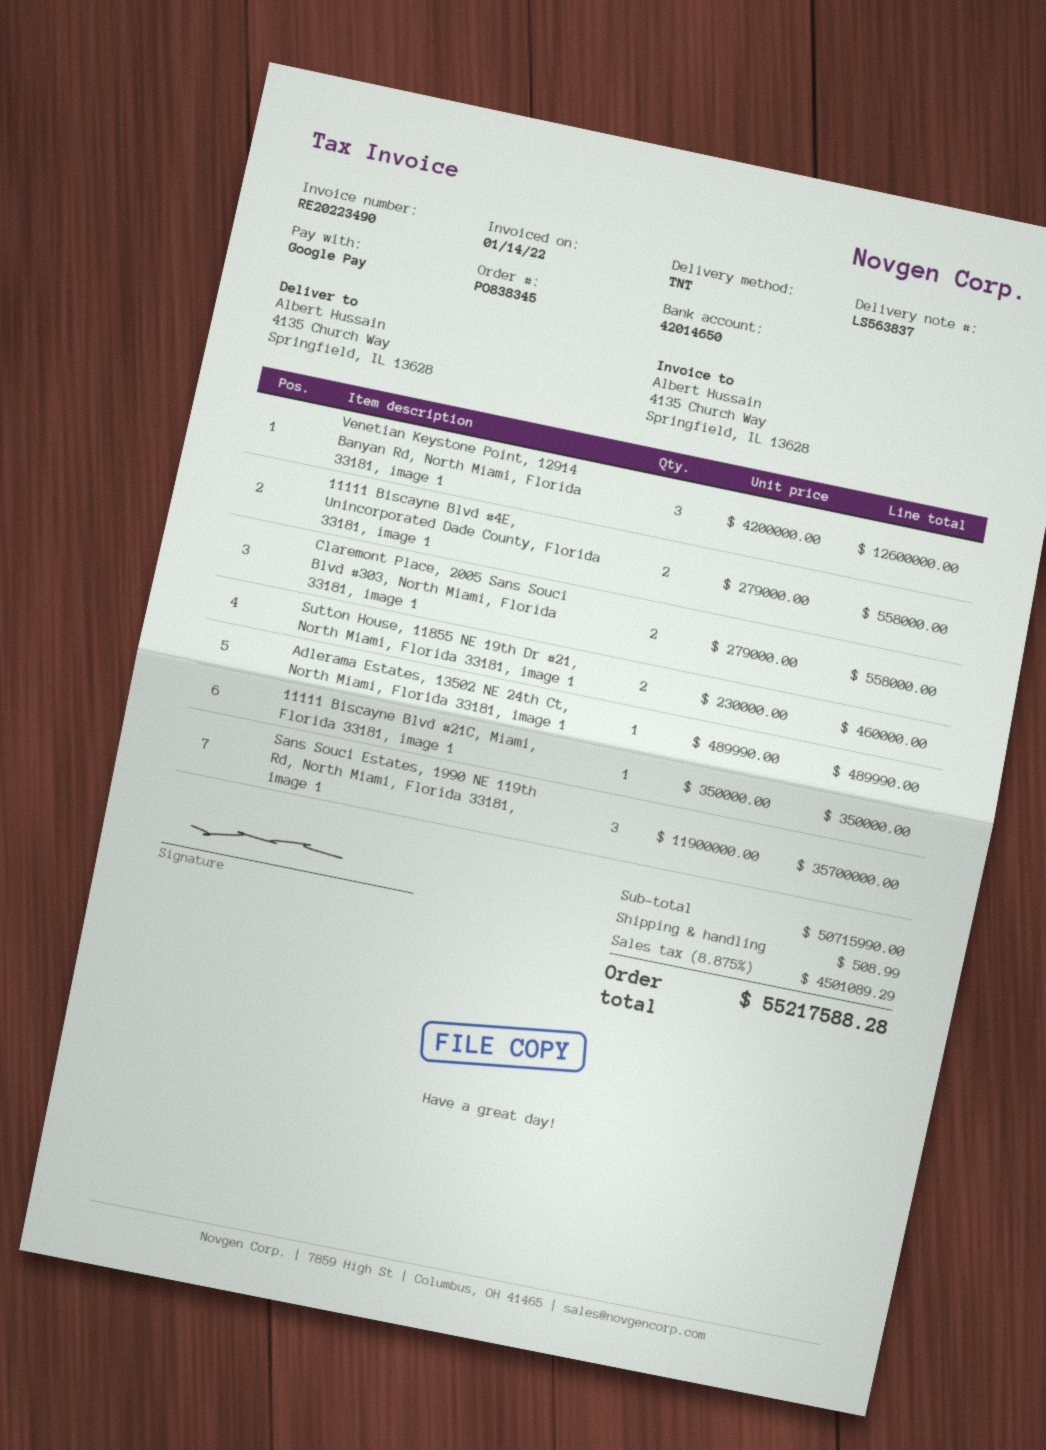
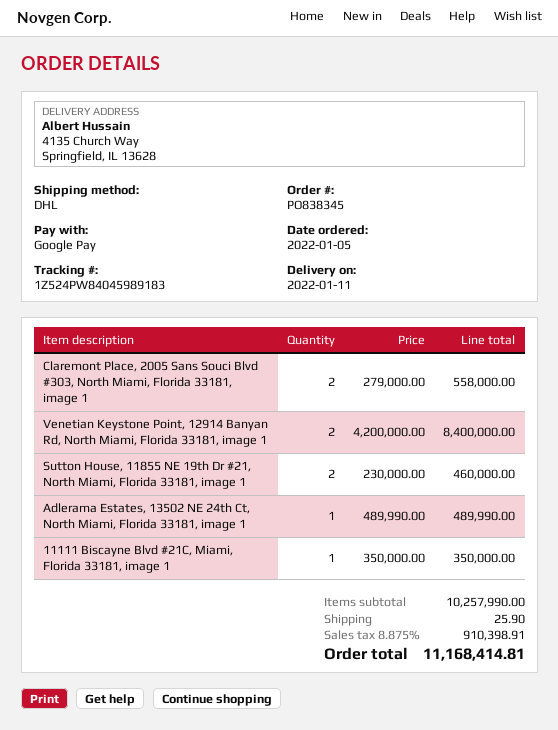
shipping method: TNT -> DHL
Venetian Keystone Point, 12914 Banyan Rd, North Miami, Florida 33181, image 1: 3 x 4200000.00 = 12600000.00 -> 2 x 4200000.00 = 8400000.00
11111 Biscayne Blvd #4E, Unincorporated Dade County, Florida 33181, image 1: 2 x 279000.00 = 558000.00 -> none
Sans Souci Estates, 1990 NE 119th Rd, North Miami, Florida 33181, image 1: 3 x 11900000.00 = 35700000.00 -> none
subtotal: 50715990.00 -> 10257990.00
shipping: 508.99 -> 25.90
tax: 8.875% = 4501089.29 -> 8.875% = 910398.91
total: 55217588.28 -> 11168414.81

